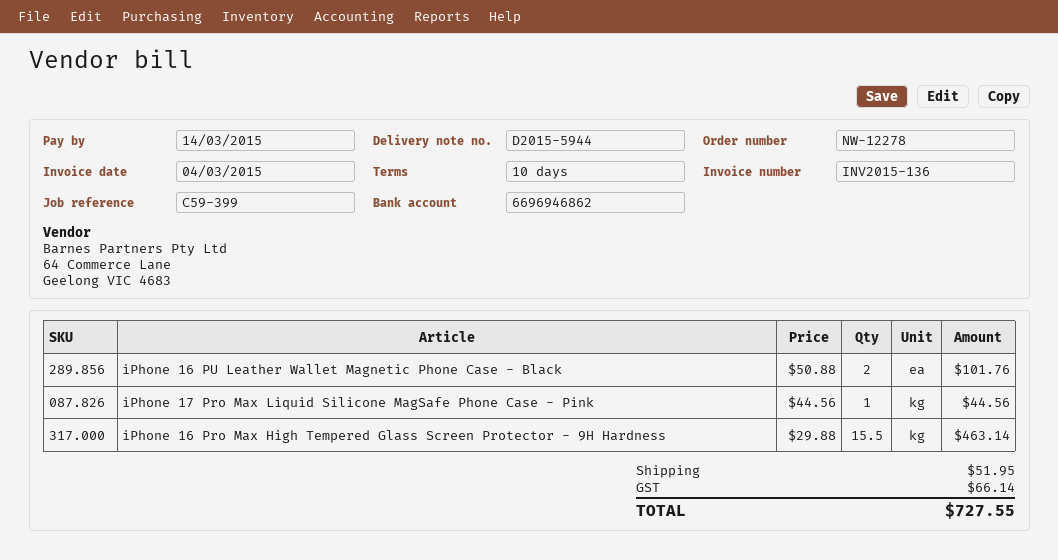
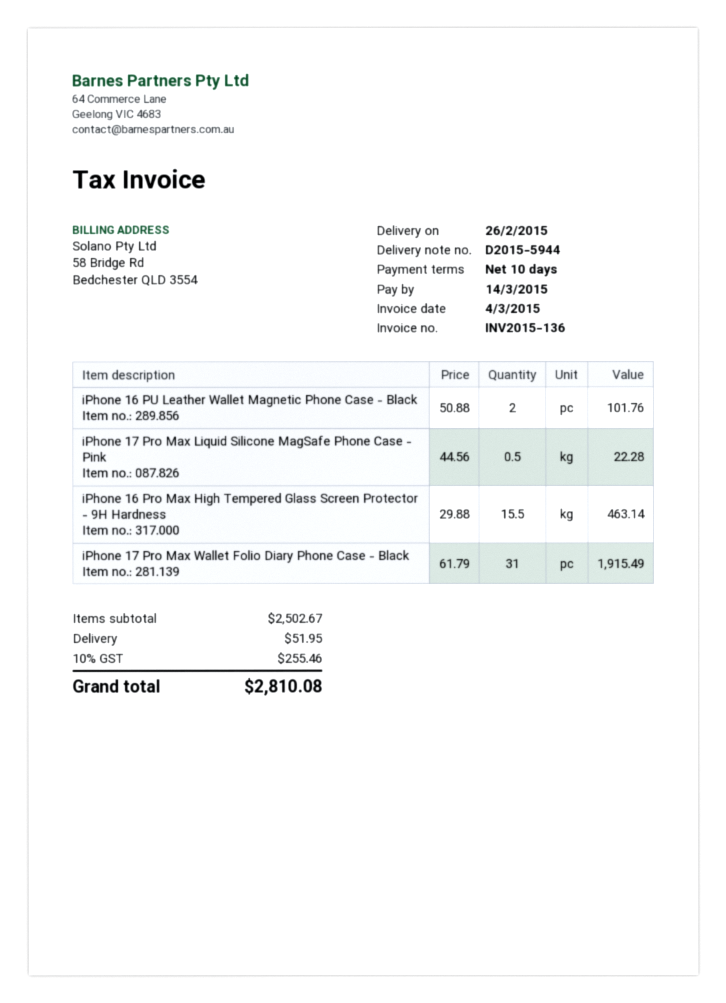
iPhone 17 Pro Max Liquid Silicone MagSafe Phone Case - Pink: 1 x 44.56 = 44.56 -> 0.5 x 44.56 = 22.28
iPhone 17 Pro Max Wallet Folio Diary Phone Case - Black: none -> 31 x 61.79 = 1915.49
tax: 66.14 -> 255.46
total: 727.55 -> 2810.08

